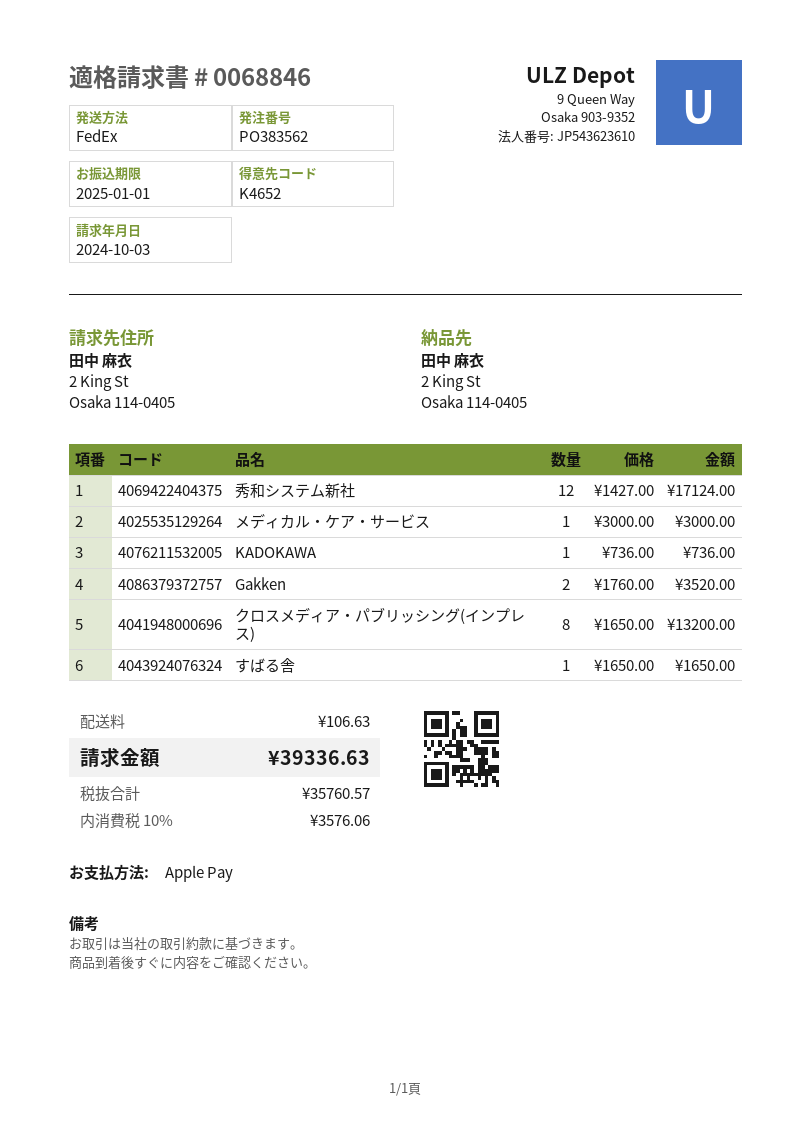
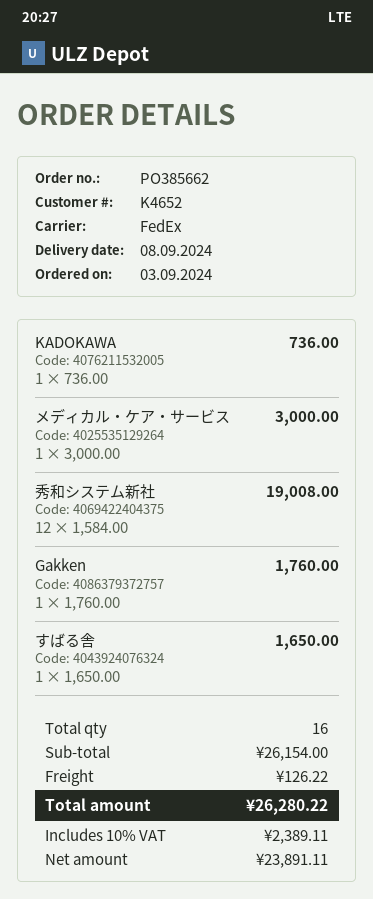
order number: PO383562 -> PO385662
秀和システム新社: 12 x 1427.00 = 17124.00 -> 12 x 1584.00 = 19008.00
Gakken: 2 x 1760.00 = 3520.00 -> 1 x 1760.00 = 1760.00
クロスメディア・パブリッシング(インプレス): 8 x 1650.00 = 13200.00 -> none
shipping: 106.63 -> 126.22
net: 35760.57 -> 23891.11
tax: 10% = 3576.06 -> 10% = 2389.11
total: 39336.63 -> 26280.22

